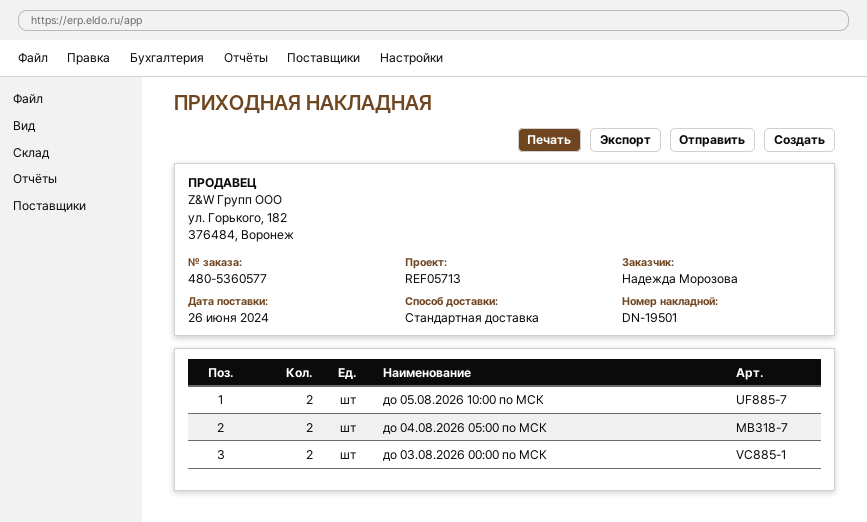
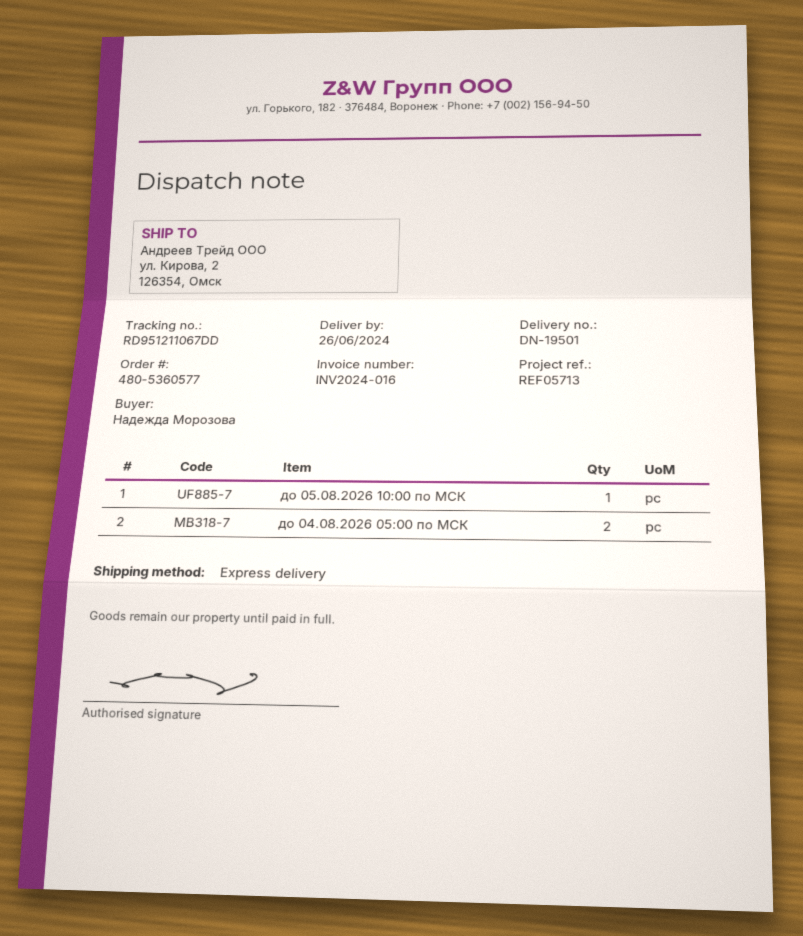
shipping method: standard -> express
до 05.08.2026 10:00 по МСК: 2 -> 1
до 03.08.2026 00:00 по МСК: 2 -> none

